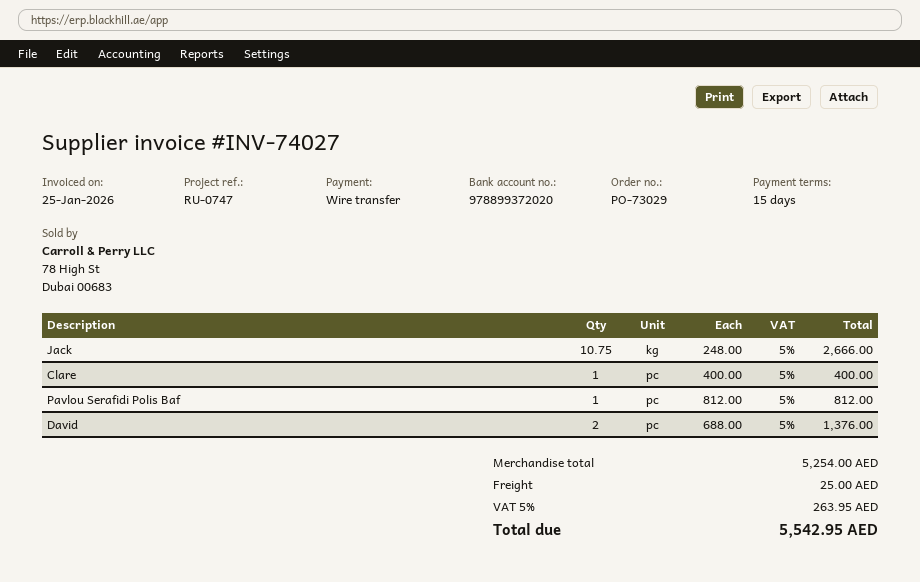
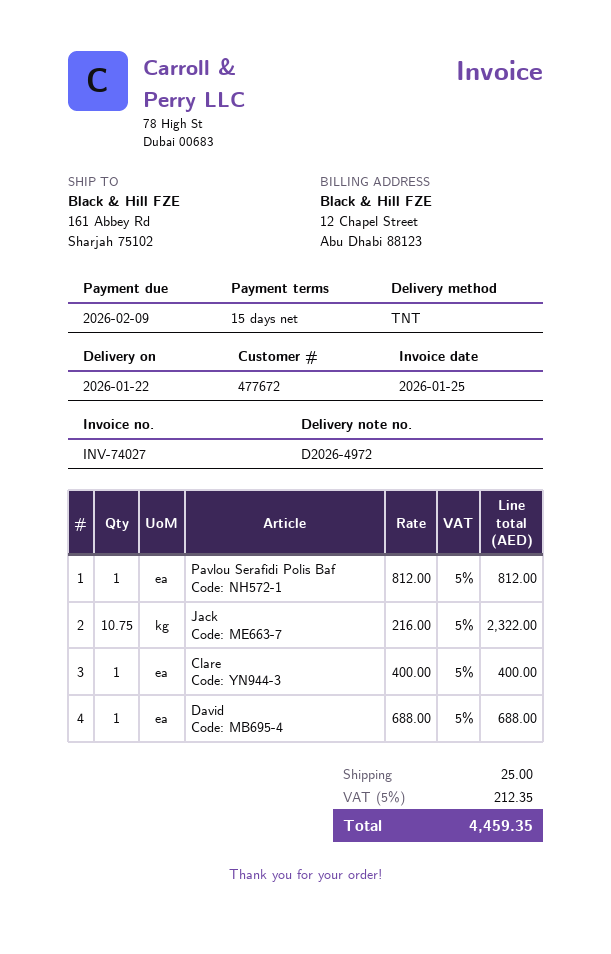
Jack: 10.75 x 248.00 = 2666.00 -> 10.75 x 216.00 = 2322.00
David: 2 x 688.00 = 1376.00 -> 1 x 688.00 = 688.00
tax: 5% = 263.95 -> 5% = 212.35
total: 5542.95 -> 4459.35

